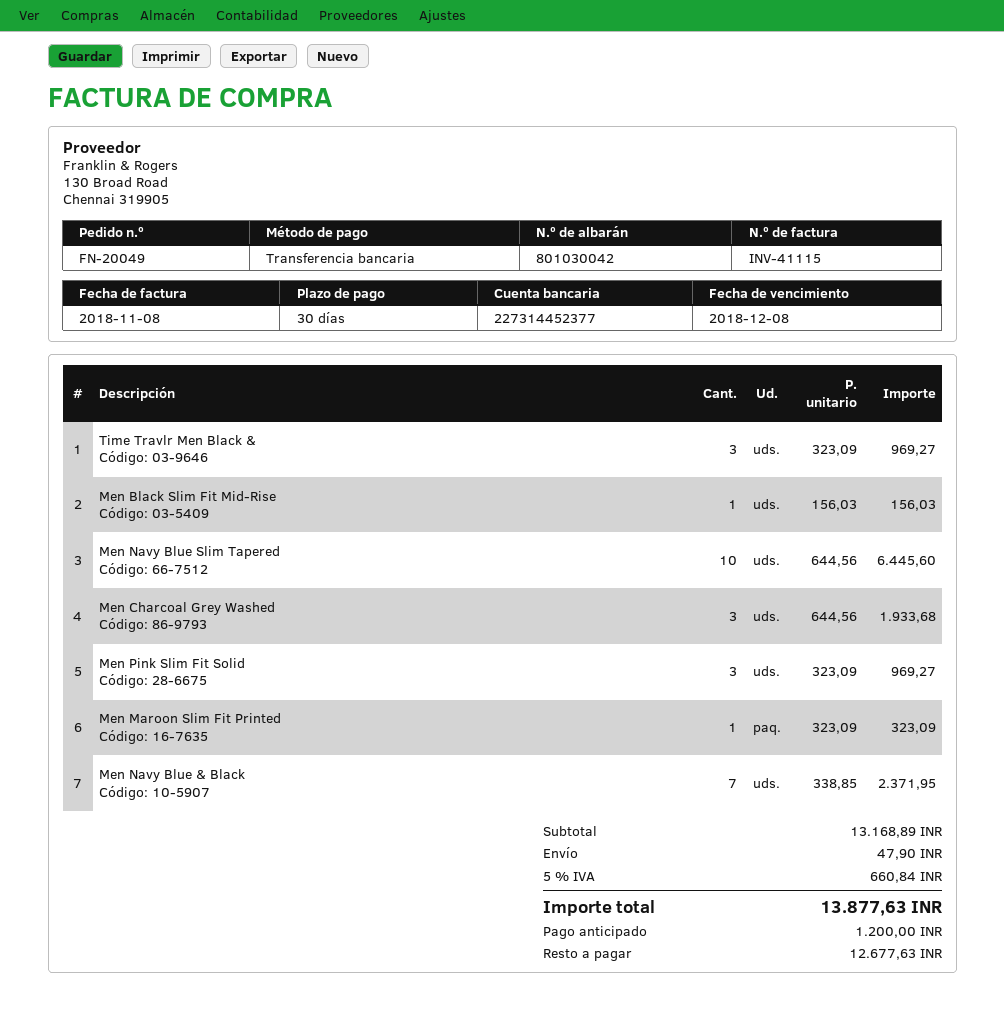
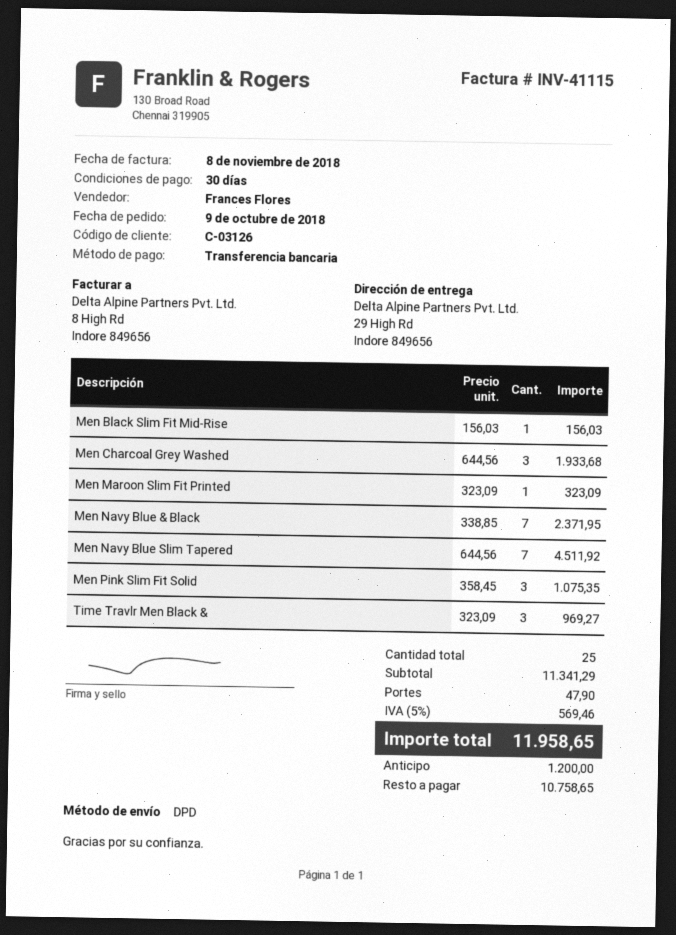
Men Navy Blue Slim Tapered: 10 x 644.56 = 6445.60 -> 7 x 644.56 = 4511.92
Men Pink Slim Fit Solid: 3 x 323.09 = 969.27 -> 3 x 358.45 = 1075.35
subtotal: 13168.89 -> 11341.29
tax: 5% = 660.84 -> 5% = 569.46
total: 13877.63 -> 11958.65
balance: 12677.63 -> 10758.65

